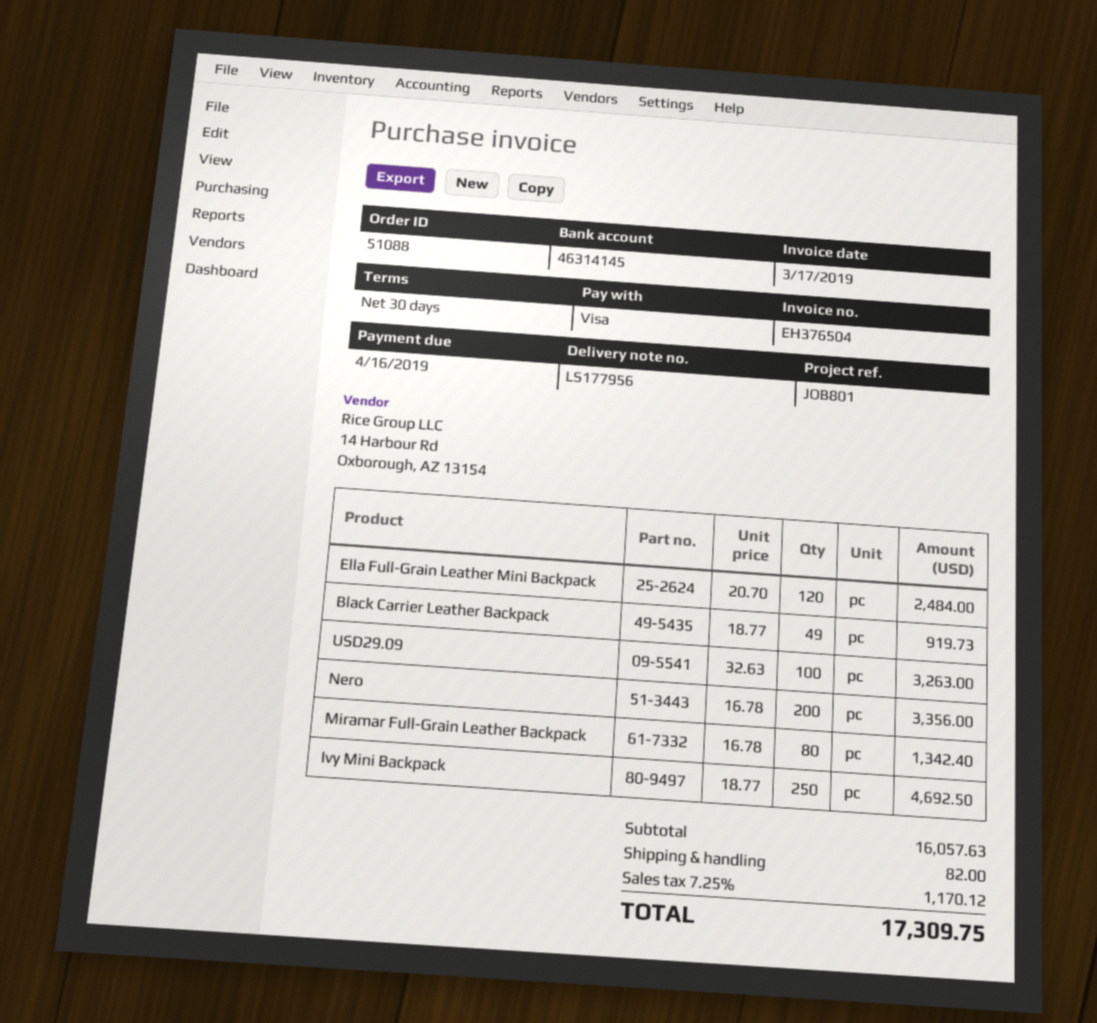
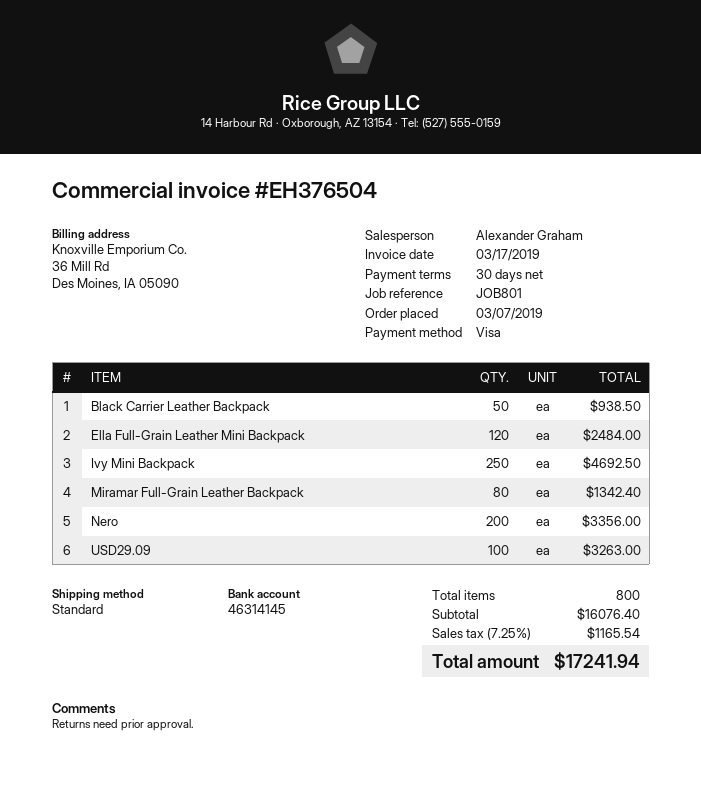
Black Carrier Leather Backpack: 49 for 919.73 -> 50 for 938.50
subtotal: 16057.63 -> 16076.40
shipping: 82.00 -> none
tax: 7.25% = 1170.12 -> 7.25% = 1165.54
total: 17309.75 -> 17241.94

